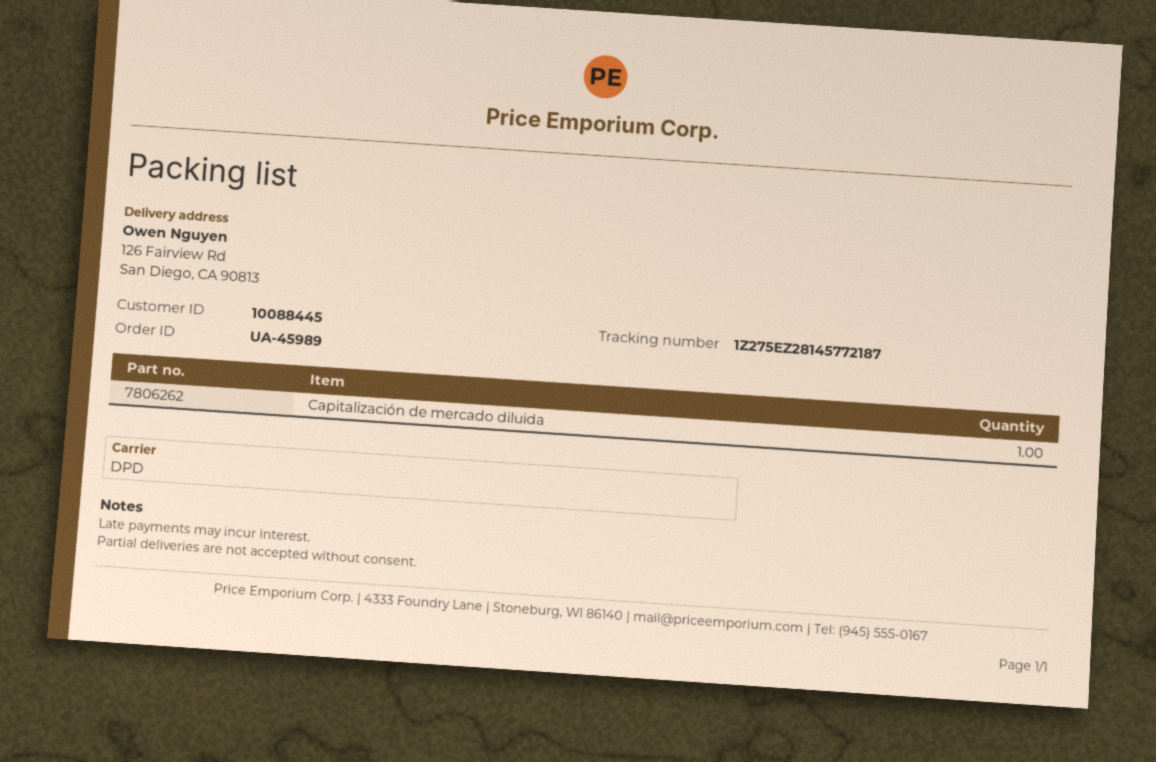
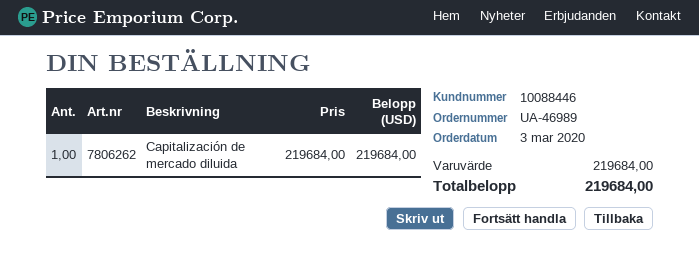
order number: UA-45989 -> UA-46989
customer number: 10088445 -> 10088446

